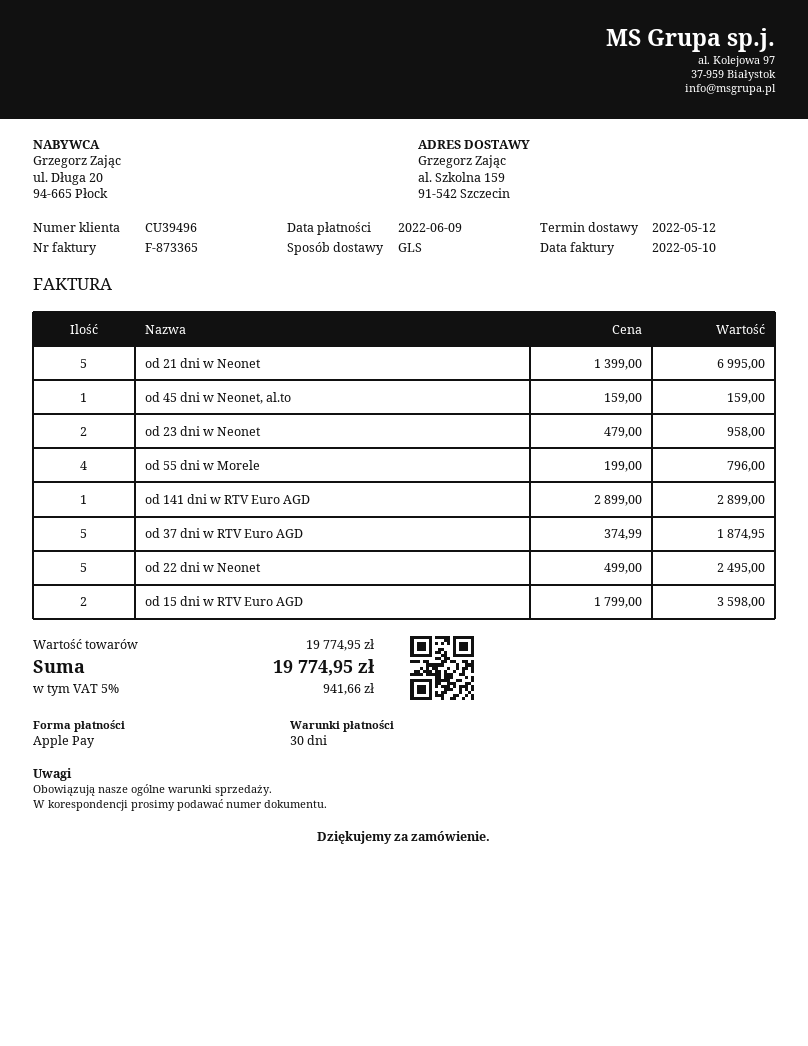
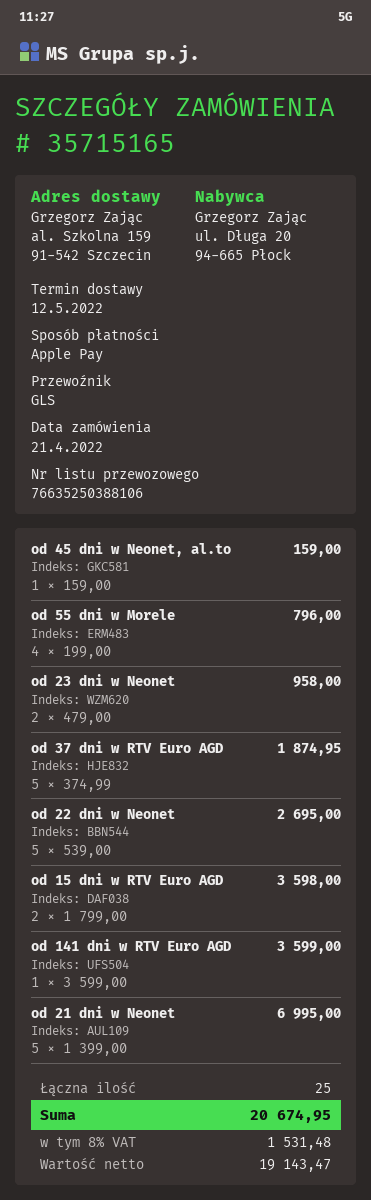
od 141 dni w RTV Euro AGD: 1 x 2899.00 = 2899.00 -> 1 x 3599.00 = 3599.00
od 22 dni w Neonet: 5 x 499.00 = 2495.00 -> 5 x 539.00 = 2695.00
tax: 5% = 941.66 -> 8% = 1531.48
total: 19774.95 -> 20674.95

